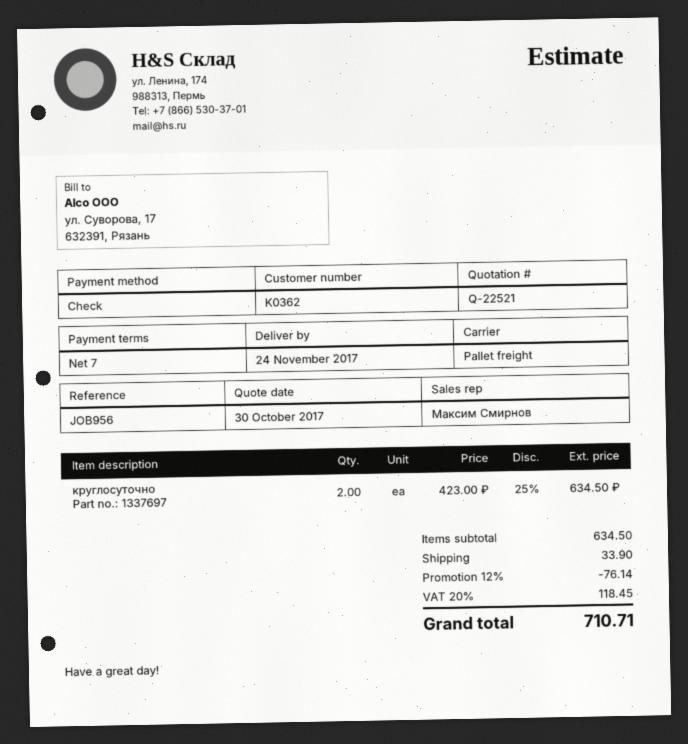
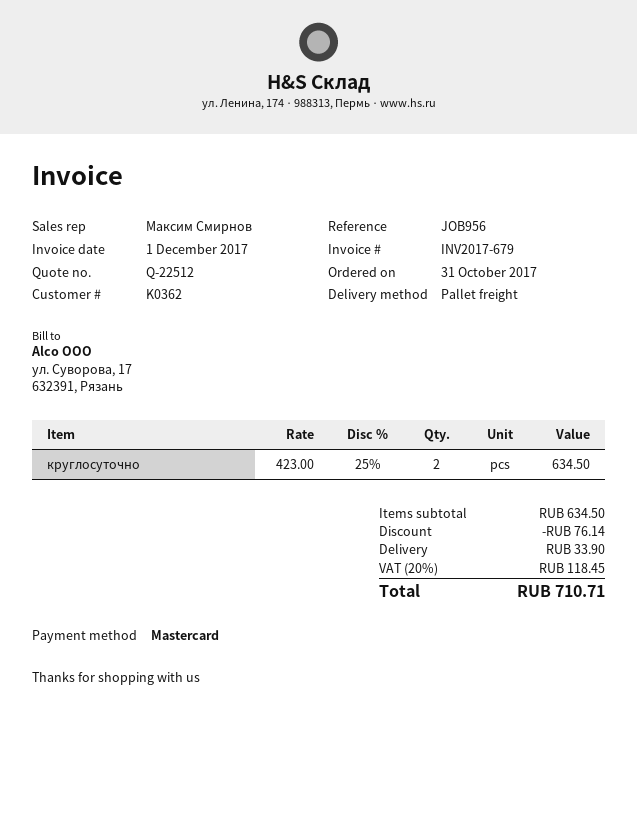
quote number: Q-22521 -> Q-22512
payment method: cheque -> Mastercard

